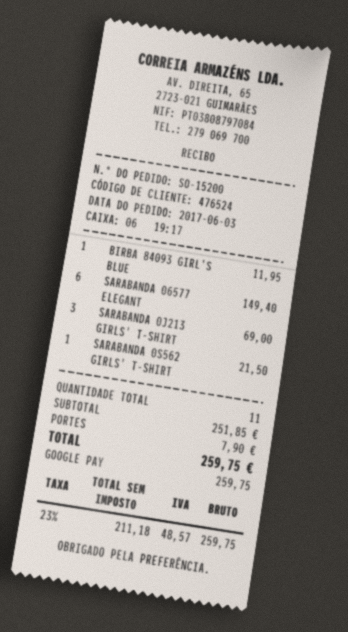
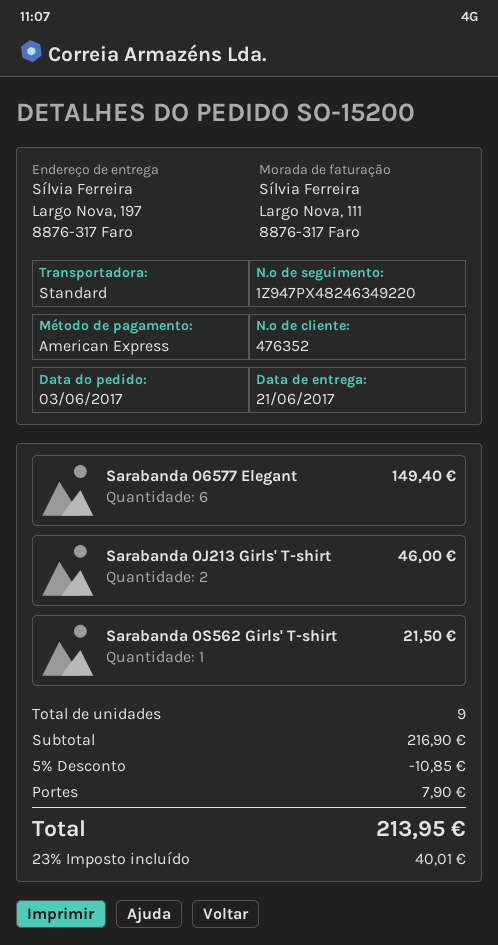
customer number: 476524 -> 476352
payment method: Google Pay -> American Express
BIRBA 84093 GIRL'S BLUE: 1 for 11.95 -> none
SARABANDA 0J213 GIRLS' T-SHIRT: 3 for 69.00 -> 2 for 46.00
total quantity: 11 -> 9
subtotal: 251.85 -> 216.90
discount: none -> 5% = 10.85
tax: 23% = 48.57 -> 23% = 40.01
total: 259.75 -> 213.95

